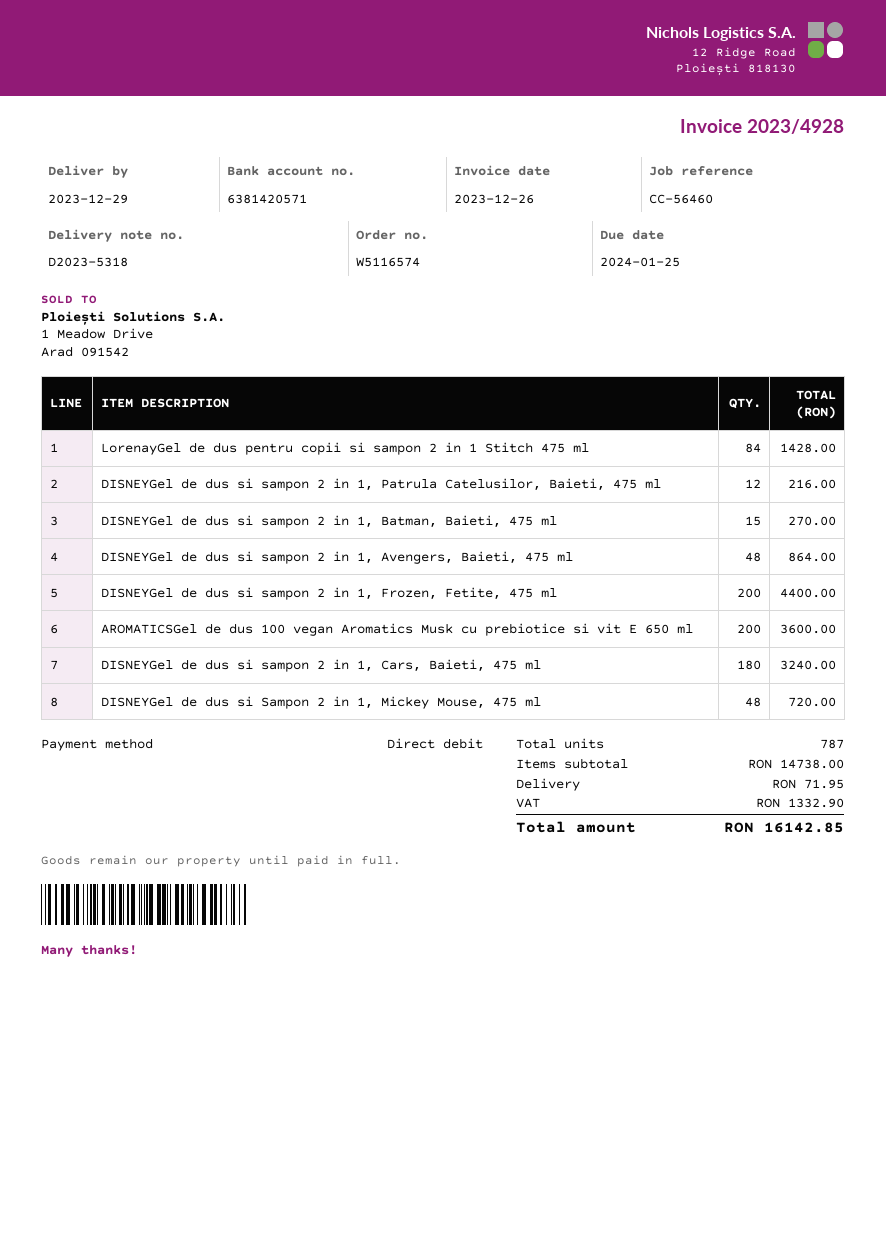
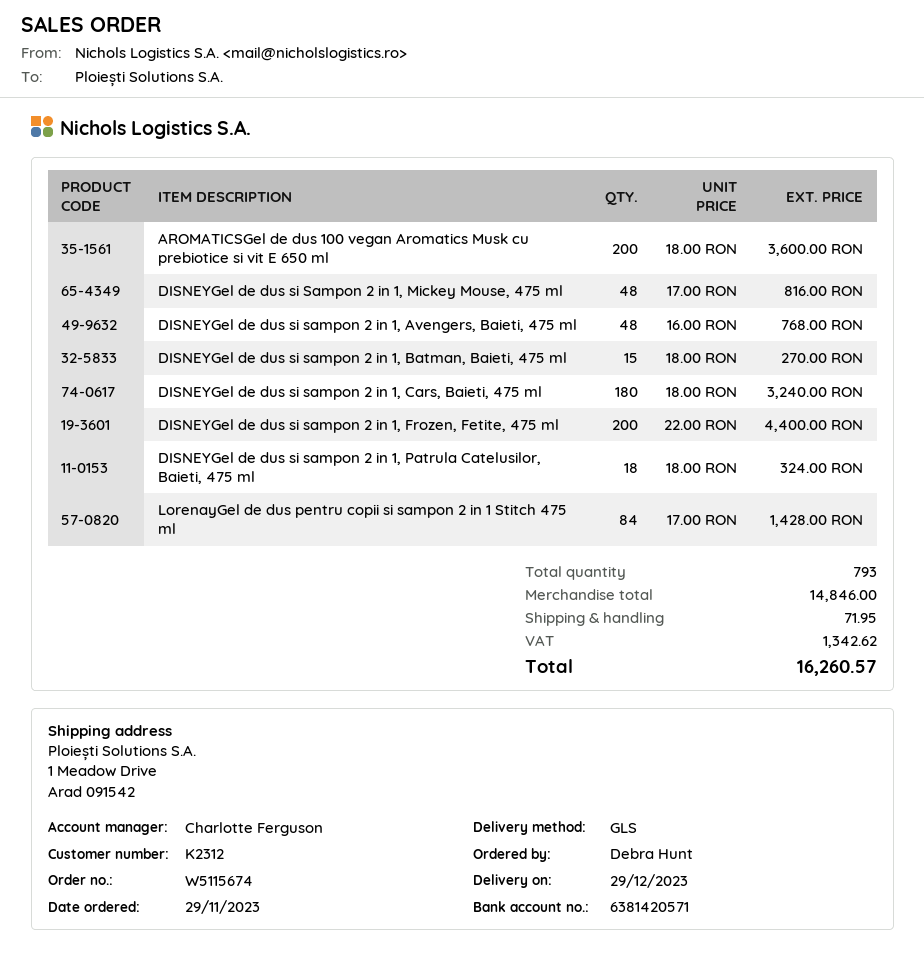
order number: W5116574 -> W5115674
DISNEYGel de dus si sampon 2 in 1, Patrula Catelusilor, Baieti, 475 ml: 12 for 216.00 -> 18 for 324.00
DISNEYGel de dus si sampon 2 in 1, Avengers, Baieti, 475 ml: 48 for 864.00 -> 48 for 768.00
DISNEYGel de dus si Sampon 2 in 1, Mickey Mouse, 475 ml: 48 for 720.00 -> 48 for 816.00
total quantity: 787 -> 793
subtotal: 14738.00 -> 14846.00
tax: 1332.90 -> 1342.62
total: 16142.85 -> 16260.57

